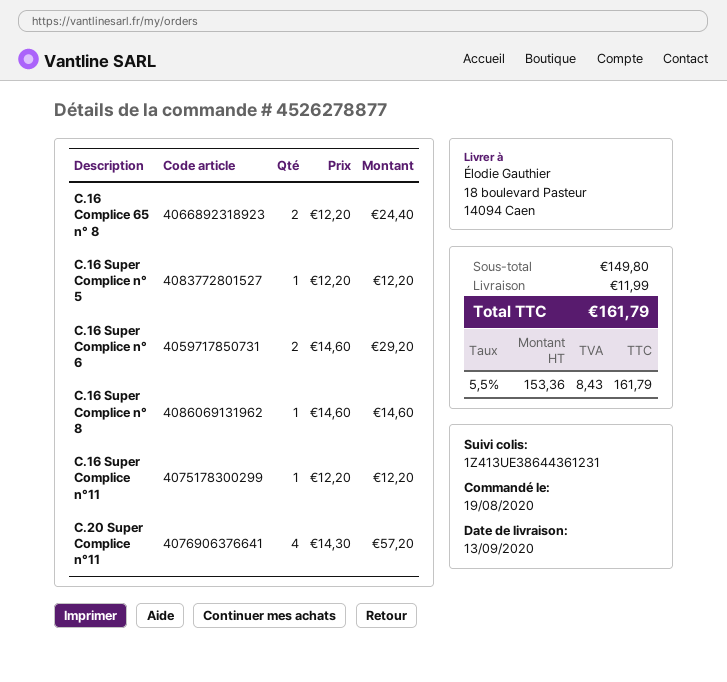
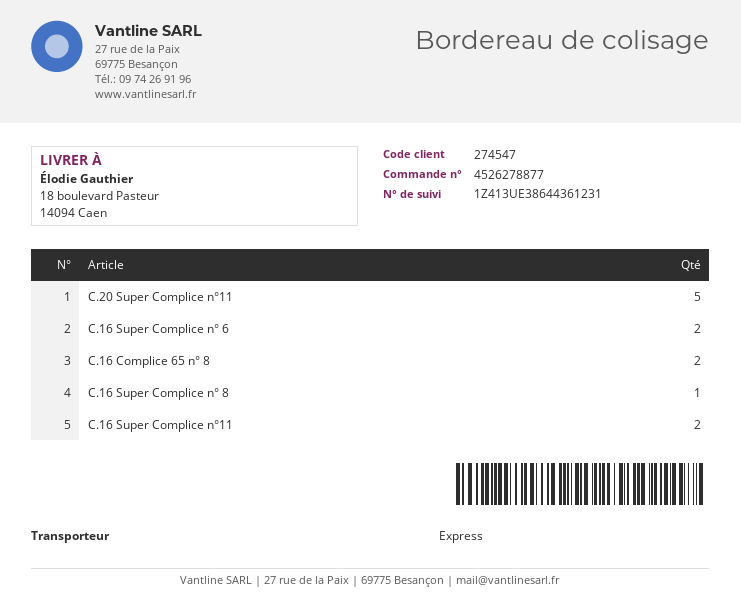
C.16 Super Complice n° 5: 1 -> none
C.16 Super Complice n°11: 1 -> 2
C.20 Super Complice n°11: 4 -> 5

